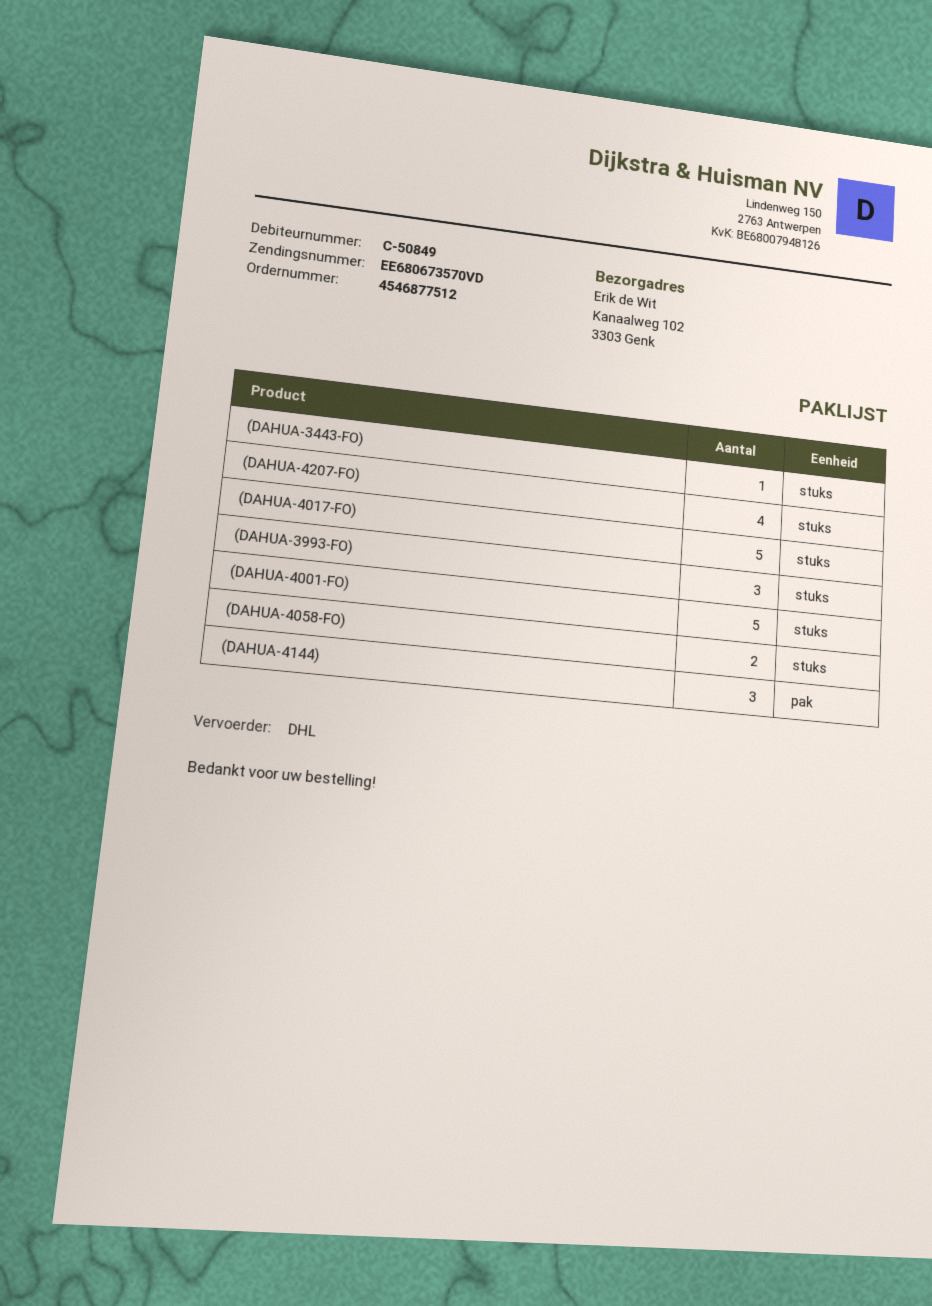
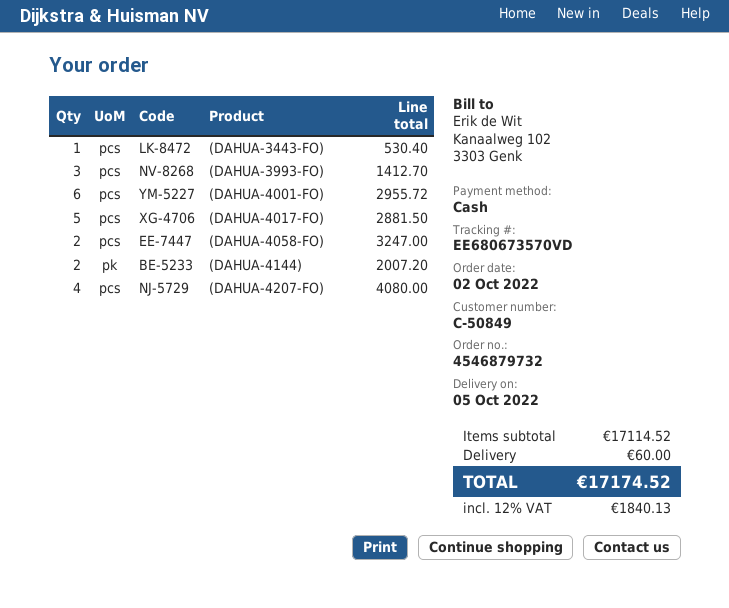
order number: 4546877512 -> 4546879732
(DAHUA-4001-FO): 5 -> 6
(DAHUA-4144): 3 -> 2

